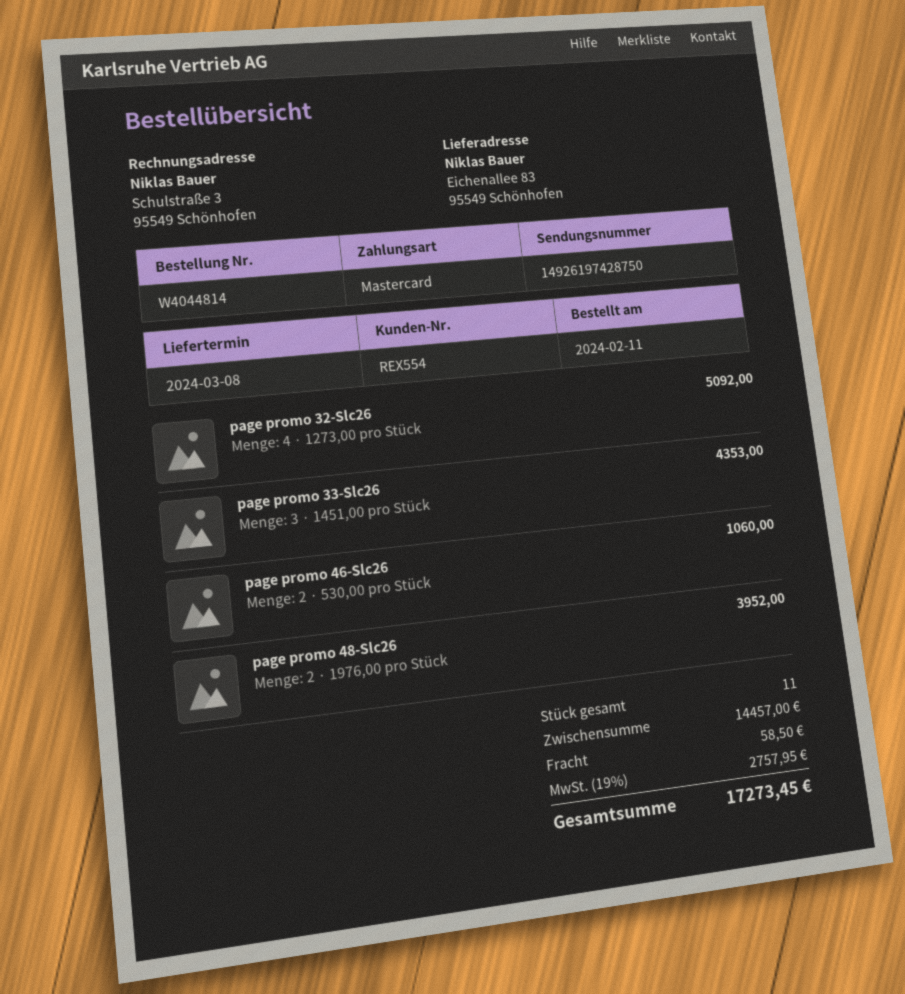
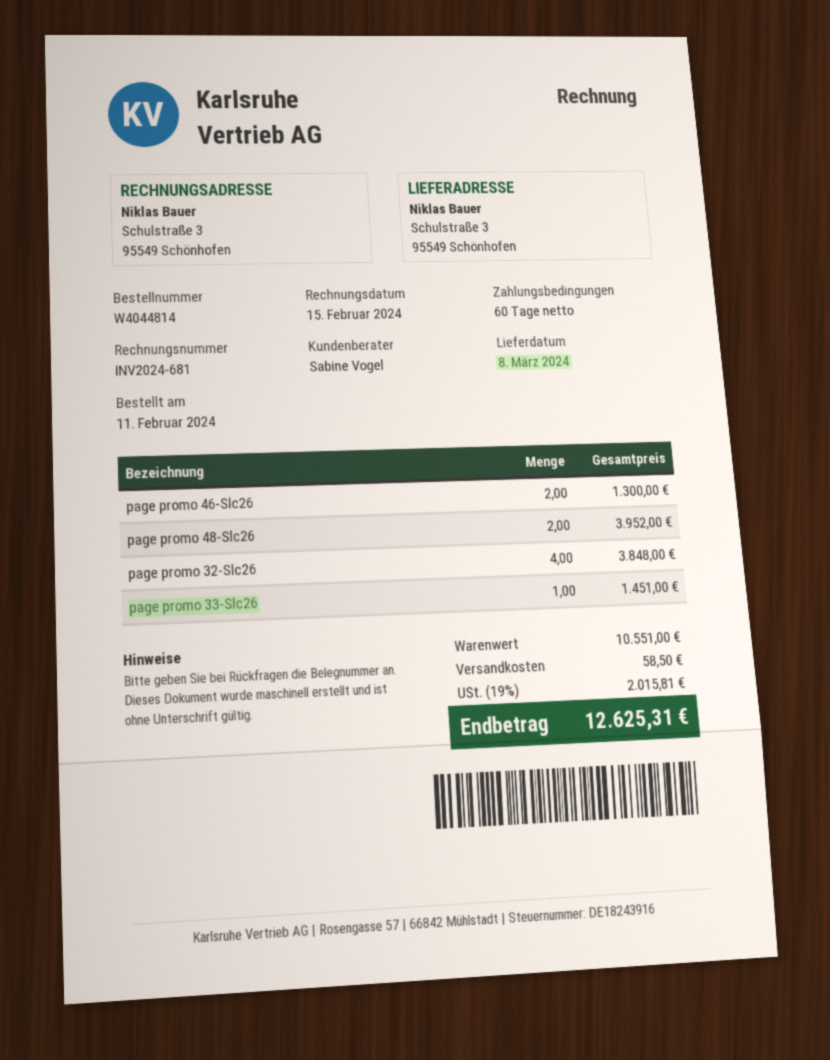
ship to: Eichenallee 83, 95549 Schönhofen -> Schulstraße 3, 95549 Schönhofen
page promo 32-Slc26: 4 for 5092.00 -> 4 for 3848.00
page promo 33-Slc26: 3 for 4353.00 -> 1 for 1451.00
page promo 46-Slc26: 2 for 1060.00 -> 2 for 1300.00
subtotal: 14457.00 -> 10551.00
tax: 19% = 2757.95 -> 19% = 2015.81
total: 17273.45 -> 12625.31

